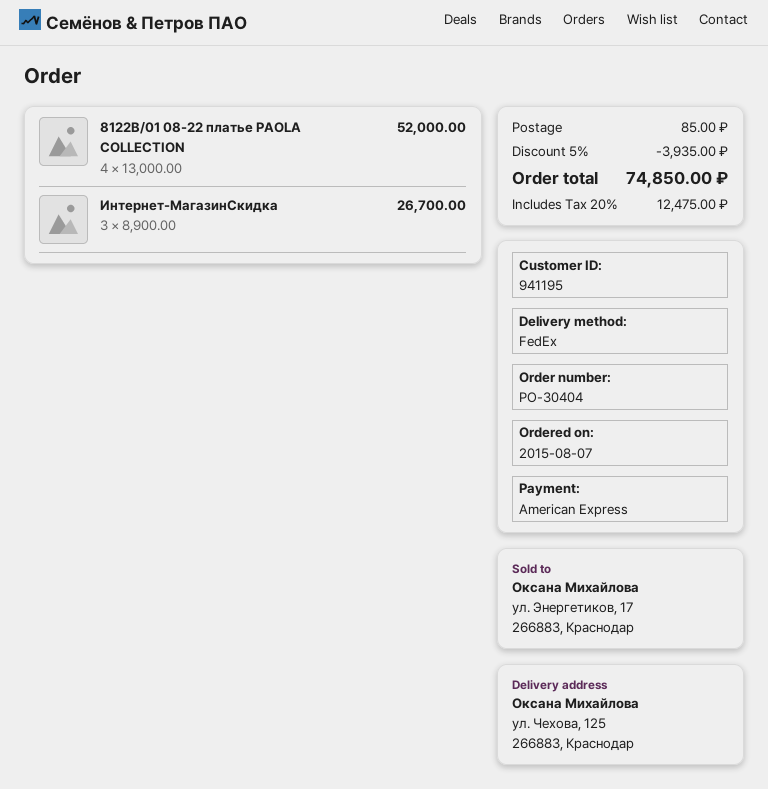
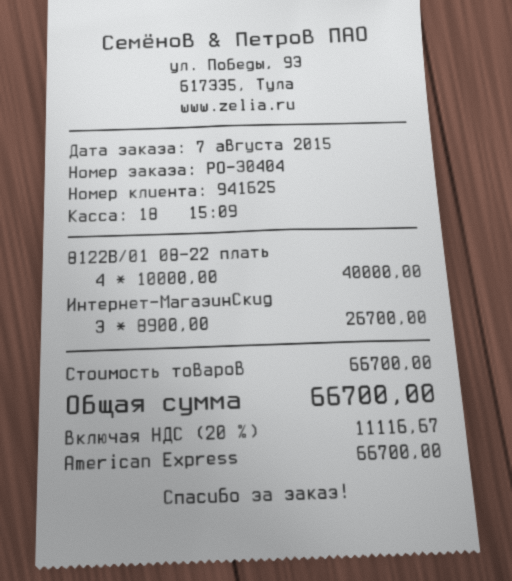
customer number: 941195 -> 941625
8122В/01 08-22 платье PAOLA COLLECTION: 4 x 13000.00 = 52000.00 -> 4 x 10000.00 = 40000.00
discount: 5% = 3935.00 -> none
shipping: 85.00 -> none
tax: 20% = 12475.00 -> 20% = 11116.67
total: 74850.00 -> 66700.00

